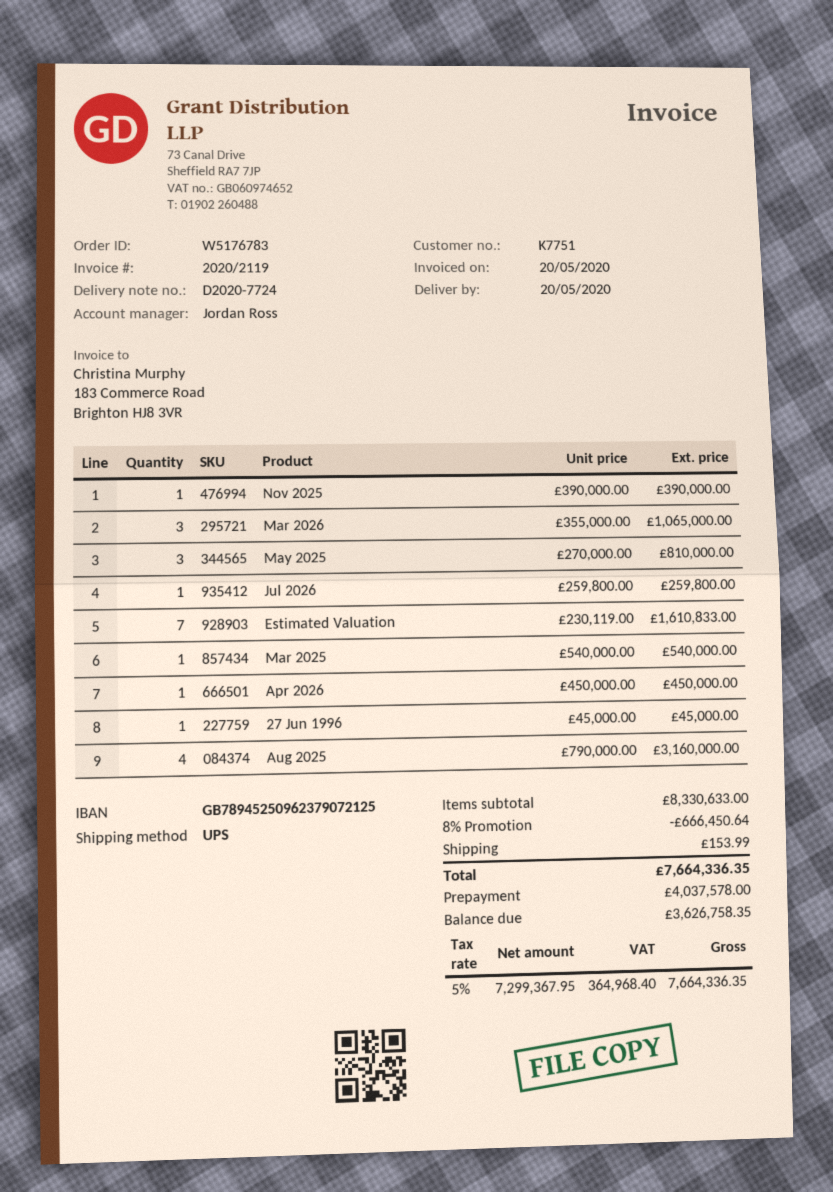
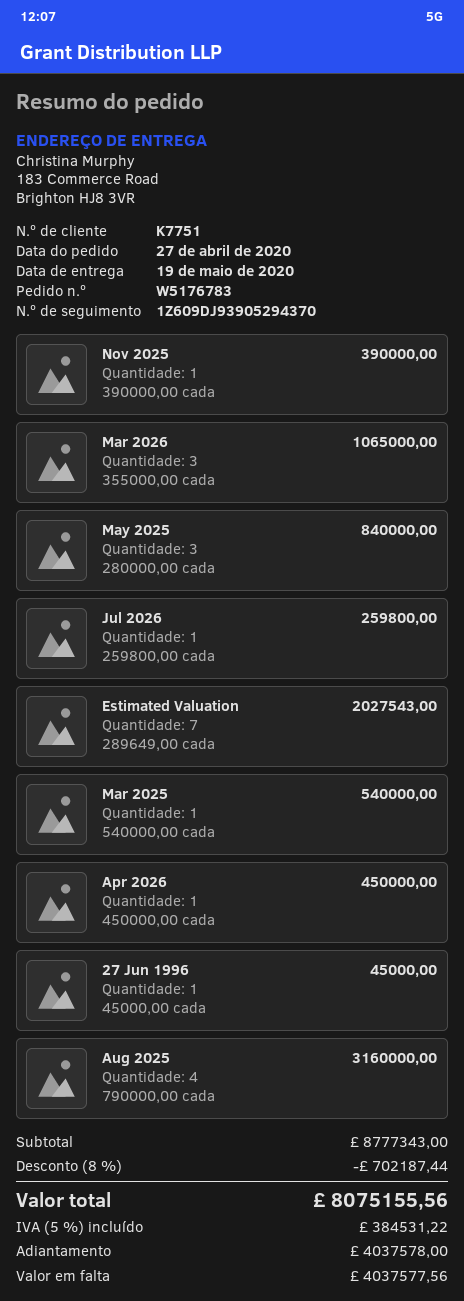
delivery date: 2020-05-20 -> 2020-05-19
May 2025: 3 x 270000.00 = 810000.00 -> 3 x 280000.00 = 840000.00
Estimated Valuation: 7 x 230119.00 = 1610833.00 -> 7 x 289649.00 = 2027543.00
subtotal: 8330633.00 -> 8777343.00
discount: 8% = 666450.64 -> 8% = 702187.44
shipping: 153.99 -> none
tax: 5% = 364968.40 -> 5% = 384531.22
total: 7664336.35 -> 8075155.56
balance: 3626758.35 -> 4037577.56

